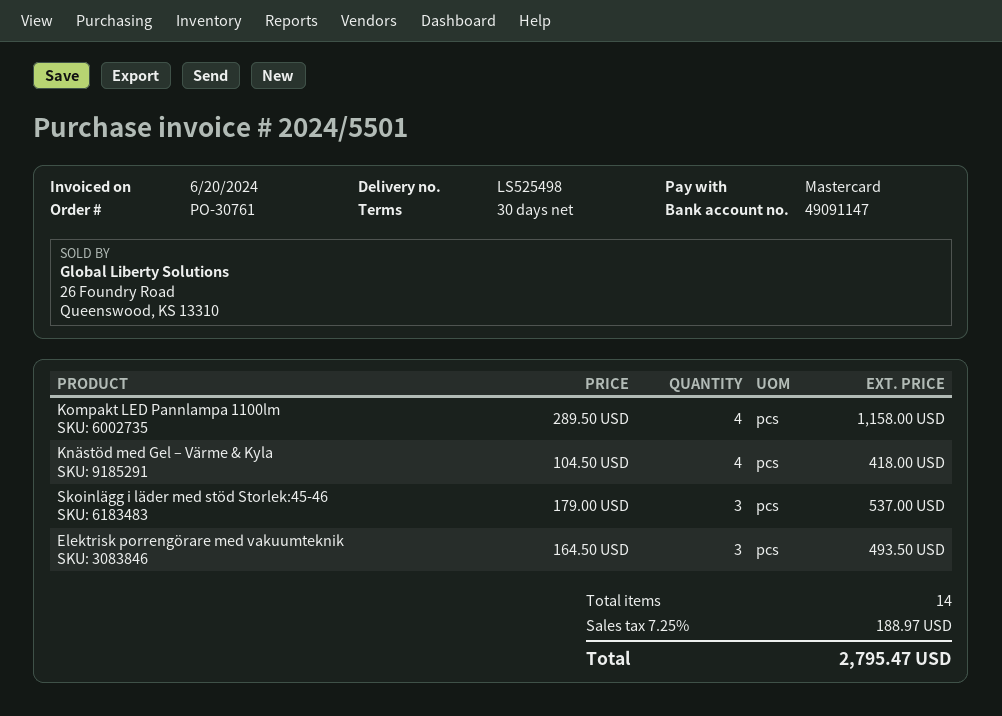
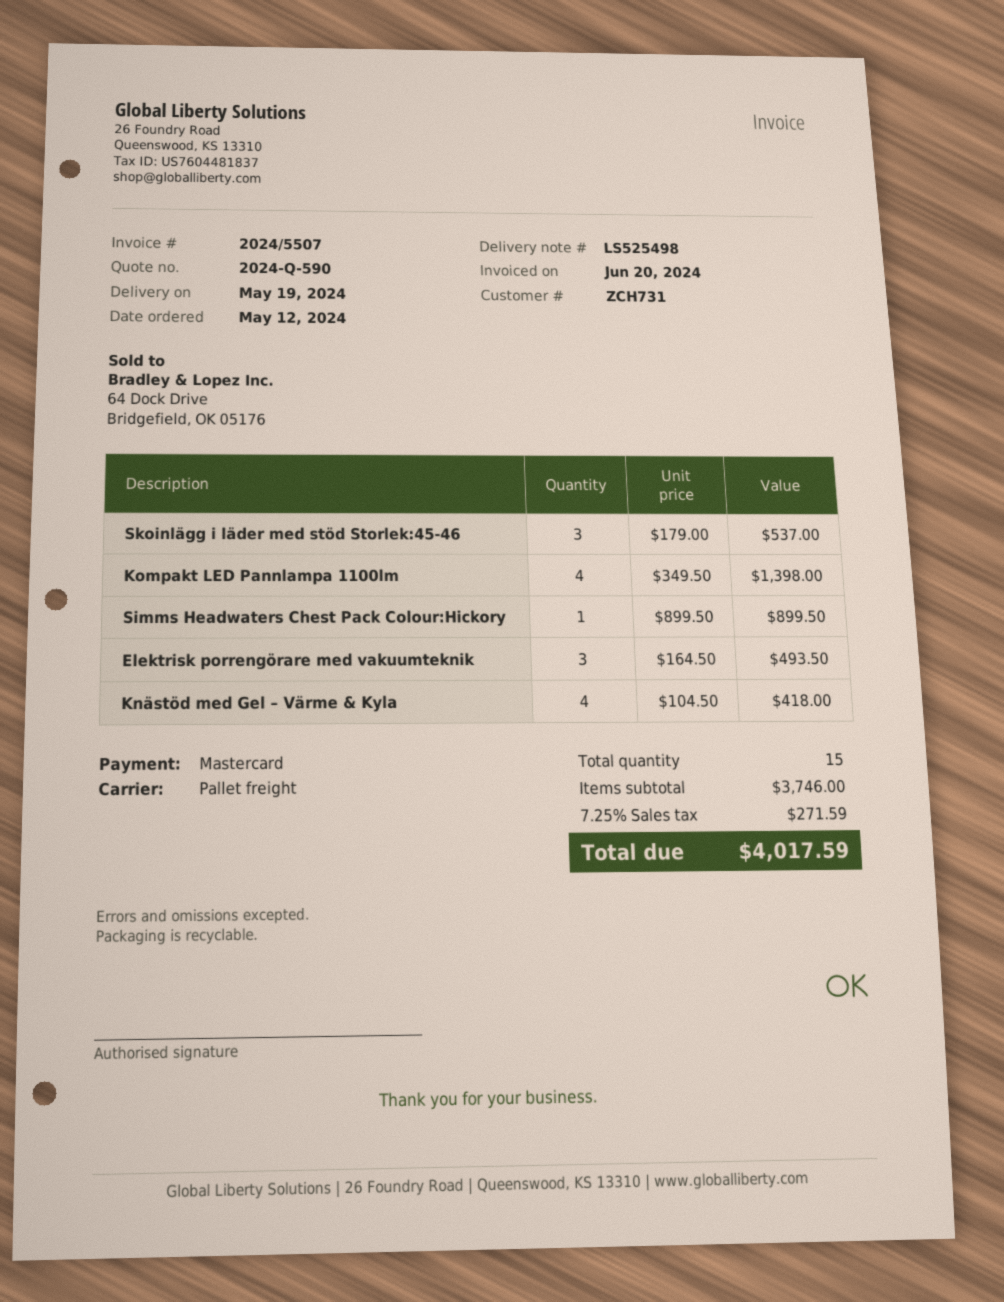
invoice number: 2024/5501 -> 2024/5507
Kompakt LED Pannlampa 1100lm: 4 x 289.50 = 1158.00 -> 4 x 349.50 = 1398.00
Simms Headwaters Chest Pack Colour:Hickory: none -> 1 x 899.50 = 899.50
total quantity: 14 -> 15
tax: 7.25% = 188.97 -> 7.25% = 271.59
total: 2795.47 -> 4017.59

